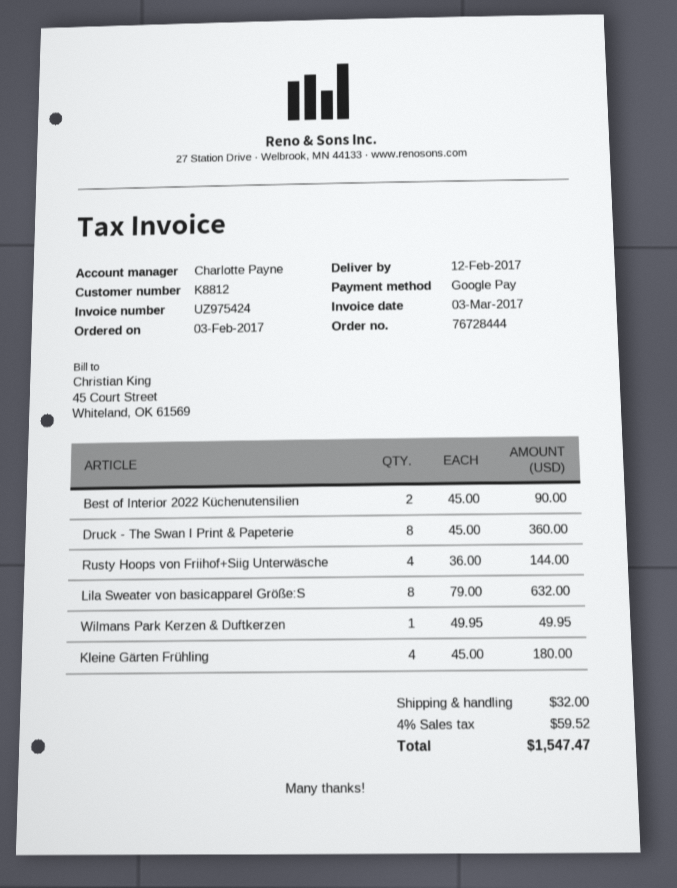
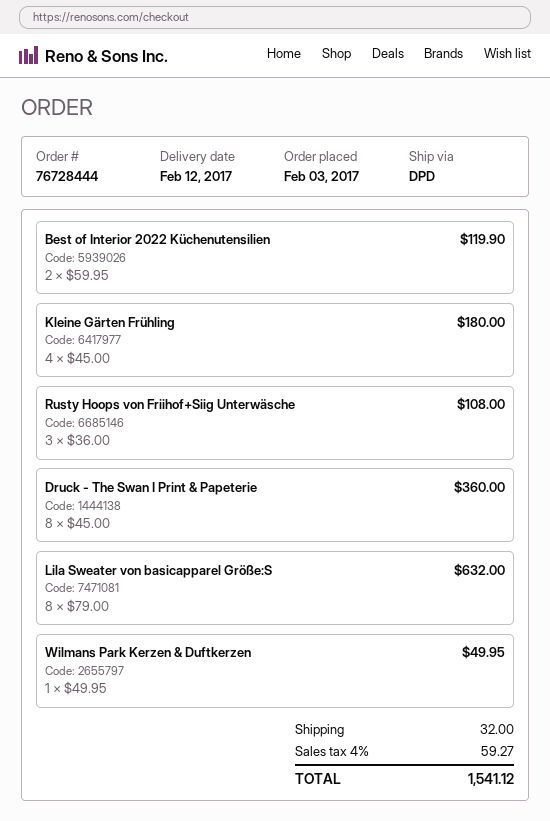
Best of Interior 2022 Küchenutensilien: 2 x 45.00 = 90.00 -> 2 x 59.95 = 119.90
Rusty Hoops von Friihof+Siig Unterwäsche: 4 x 36.00 = 144.00 -> 3 x 36.00 = 108.00
tax: 4% = 59.52 -> 4% = 59.27
total: 1547.47 -> 1541.12

